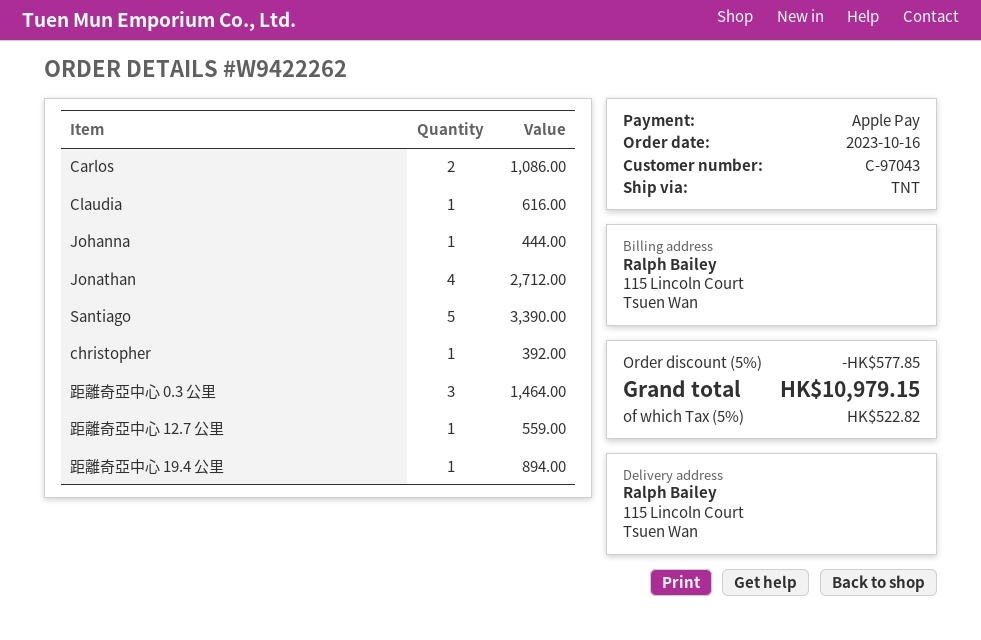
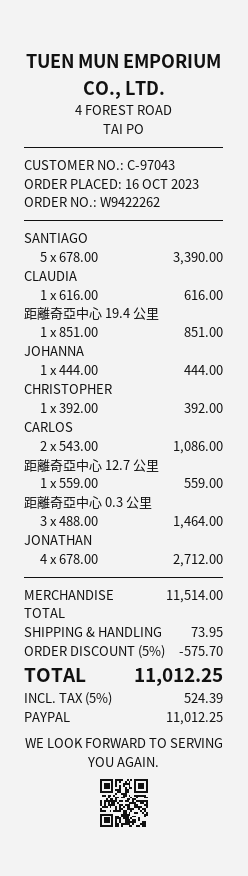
payment method: Apple Pay -> PayPal
距離奇亞中心 19.4 公里: 1 for 894.00 -> 1 for 851.00
discount: 5% = 577.85 -> 5% = 575.70
shipping: none -> 73.95
tax: 5% = 522.82 -> 5% = 524.39
total: 10979.15 -> 11012.25

